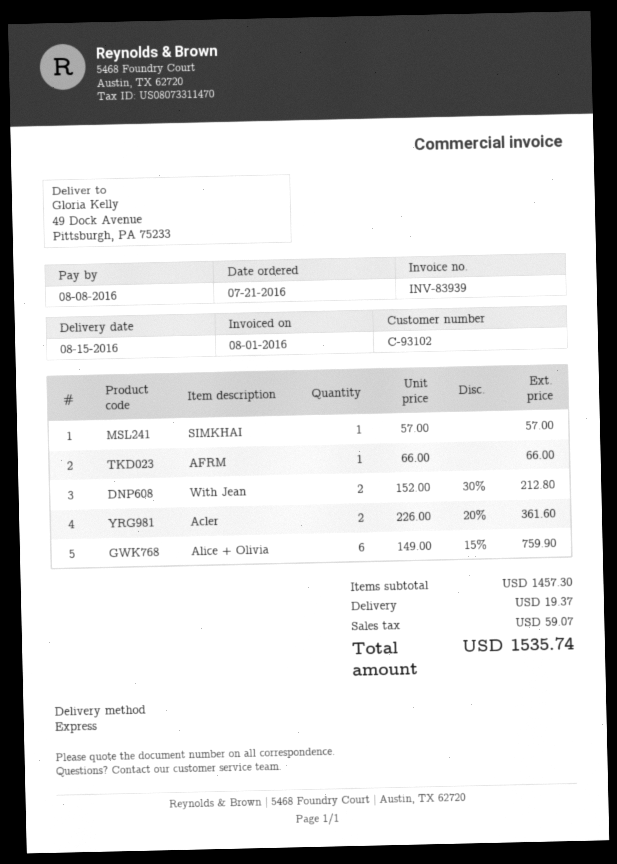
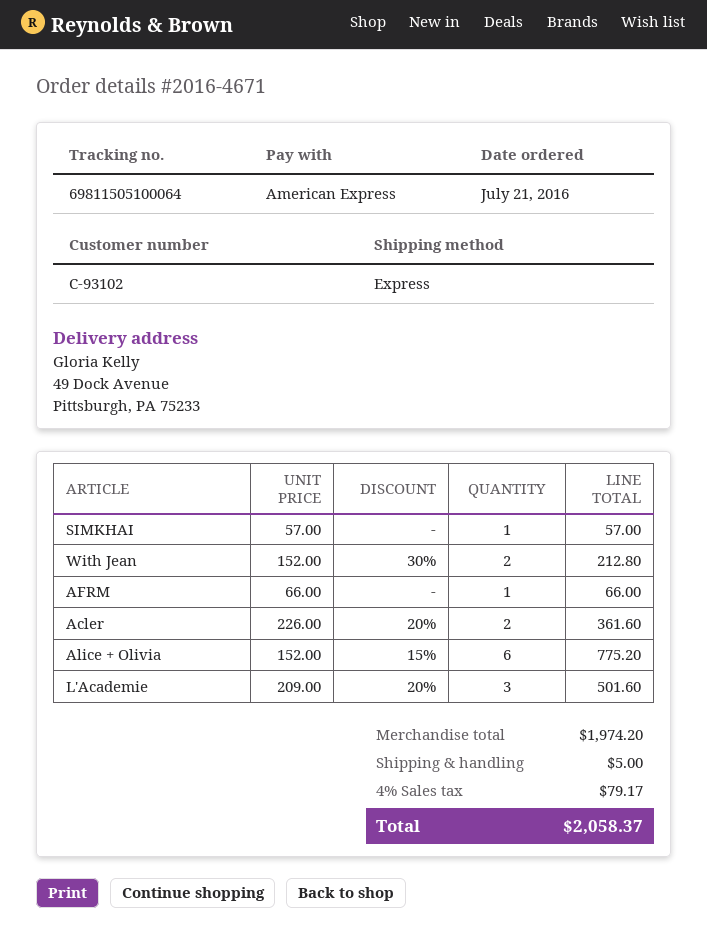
Alice + Olivia: 6 x 149.00 - 15% = 759.90 -> 6 x 152.00 - 15% = 775.20
L'Academie: none -> 3 x 209.00 - 20% = 501.60
subtotal: 1457.30 -> 1974.20
shipping: 19.37 -> 5.00
tax: 59.07 -> 79.17
total: 1535.74 -> 2058.37

